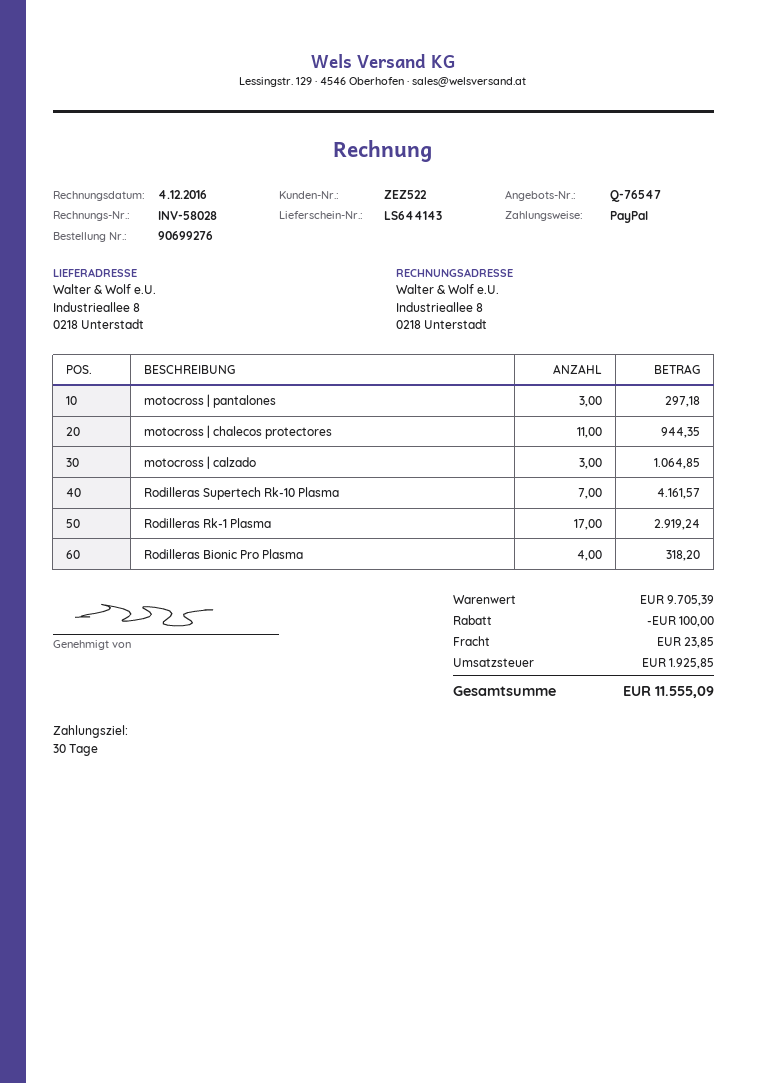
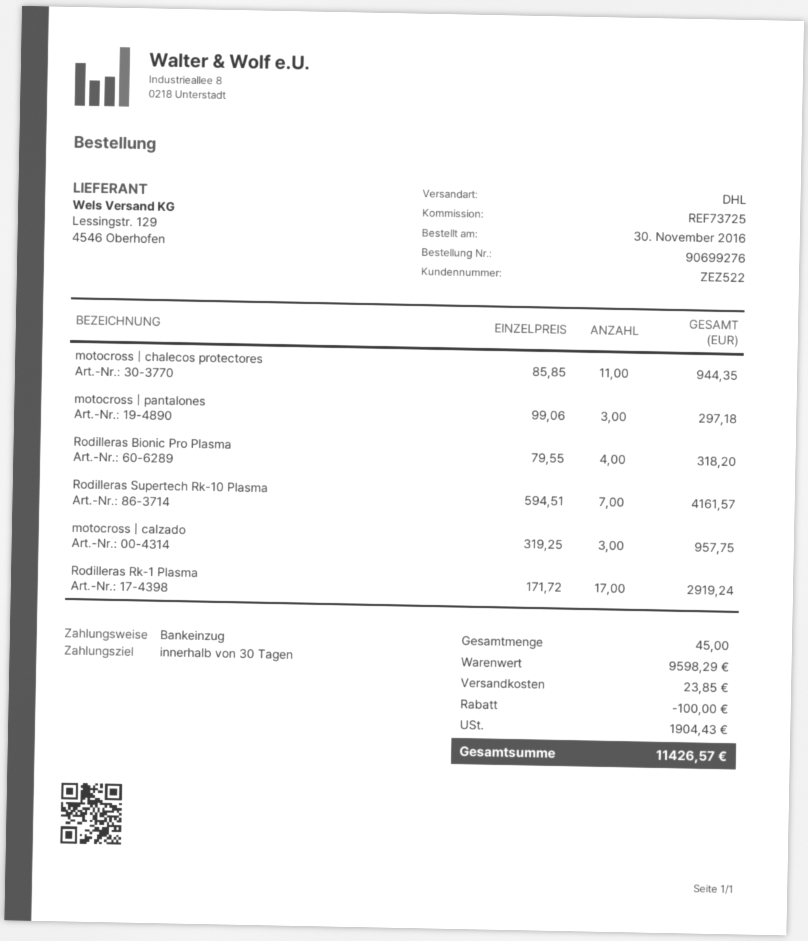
payment method: PayPal -> direct debit
motocross | calzado: 3 for 1064.85 -> 3 for 957.75
subtotal: 9705.39 -> 9598.29
tax: 1925.85 -> 1904.43
total: 11555.09 -> 11426.57

